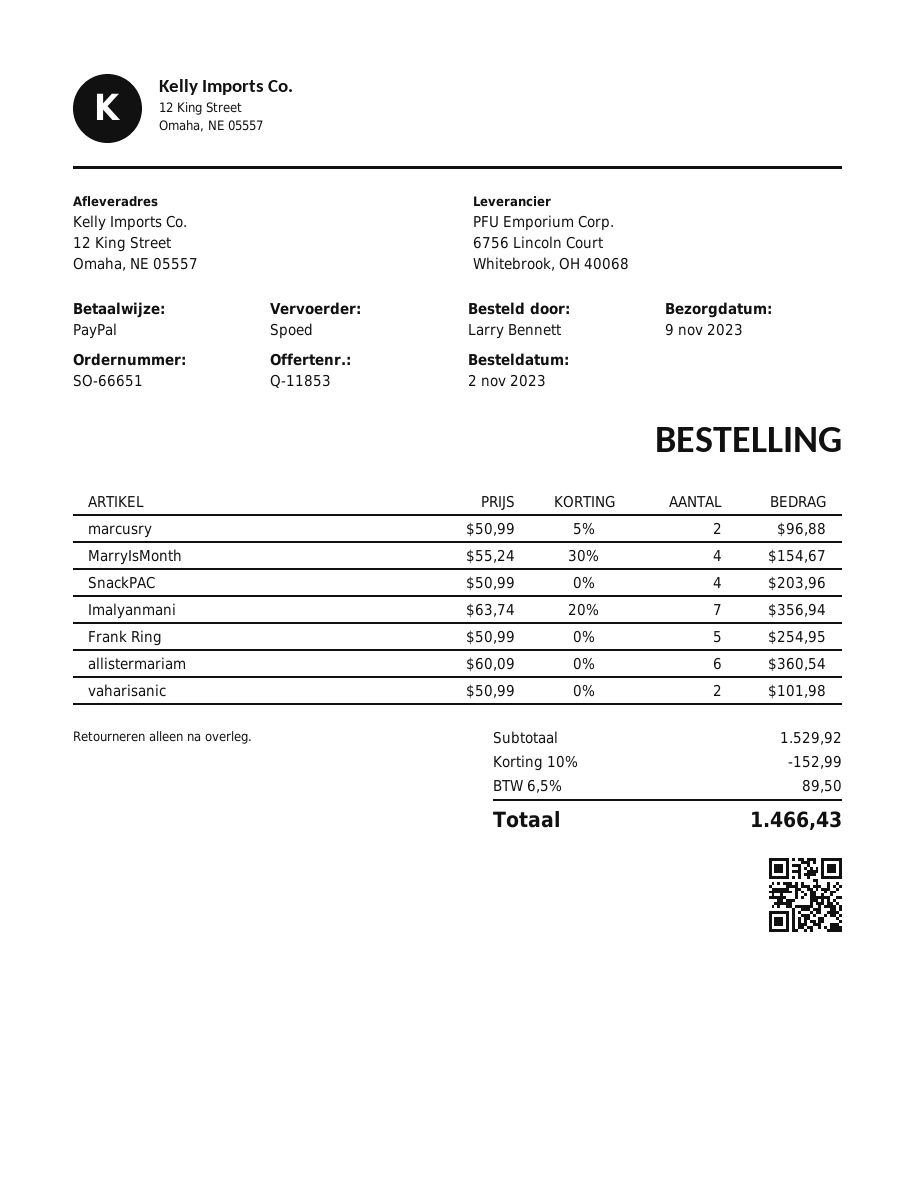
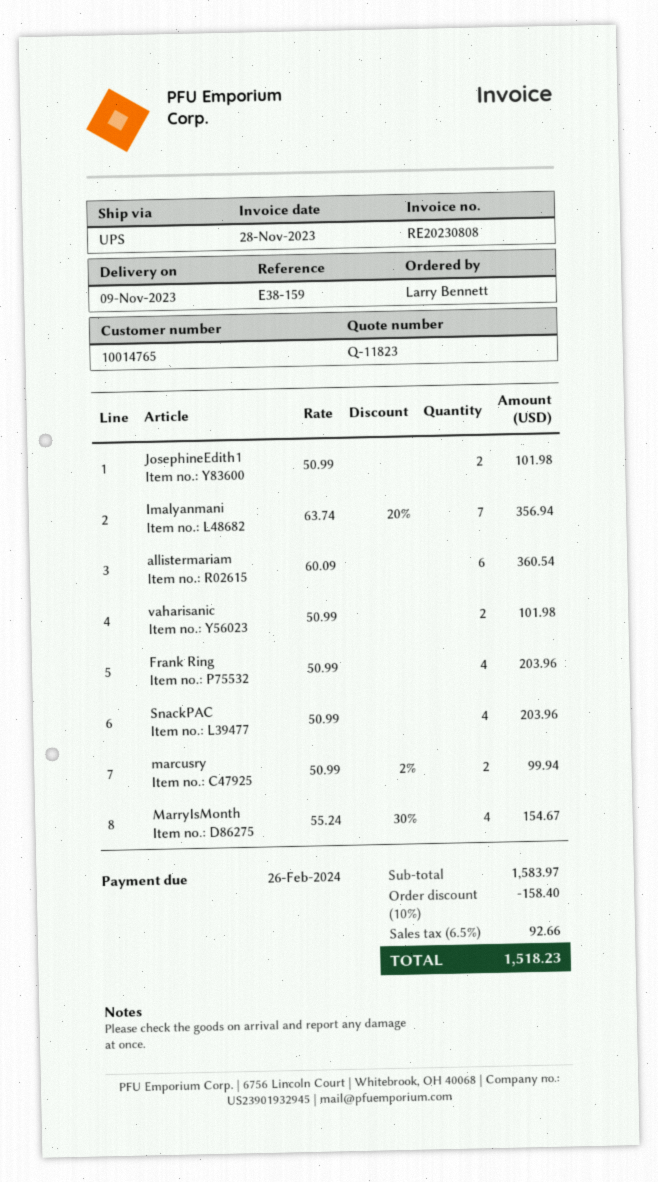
quote number: Q-11853 -> Q-11823
shipping method: express -> UPS
marcusry: 2 x 50.99 - 5% = 96.88 -> 2 x 50.99 - 2% = 99.94
Frank Ring: 5 x 50.99 = 254.95 -> 4 x 50.99 = 203.96
JosephineEdith1: none -> 2 x 50.99 = 101.98
subtotal: 1529.92 -> 1583.97
discount: 10% = 152.99 -> 10% = 158.40
tax: 6.5% = 89.50 -> 6.5% = 92.66
total: 1466.43 -> 1518.23

